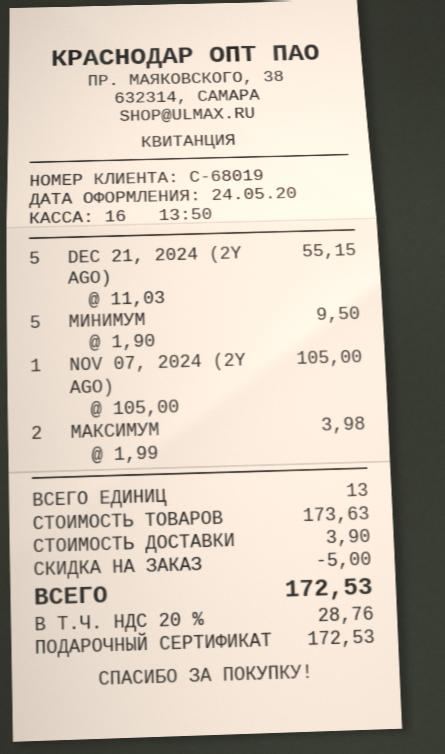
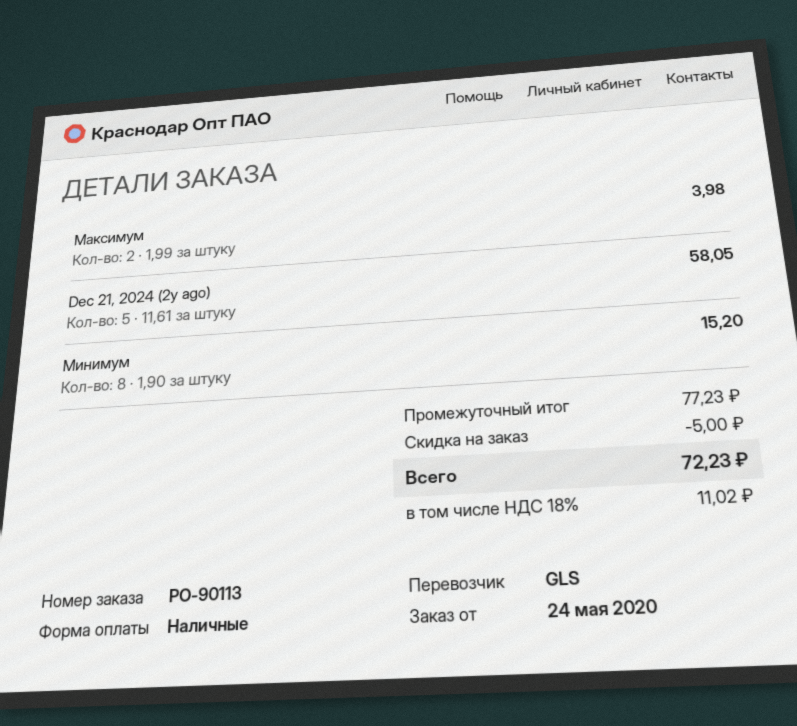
payment method: gift card -> cash
DEC 21, 2024 (2Y AGO): 5 x 11.03 = 55.15 -> 5 x 11.61 = 58.05
МИНИМУМ: 5 x 1.90 = 9.50 -> 8 x 1.90 = 15.20
NOV 07, 2024 (2Y AGO): 1 x 105.00 = 105.00 -> none
subtotal: 173.63 -> 77.23
shipping: 3.90 -> none
tax: 20% = 28.76 -> 18% = 11.02
total: 172.53 -> 72.23

